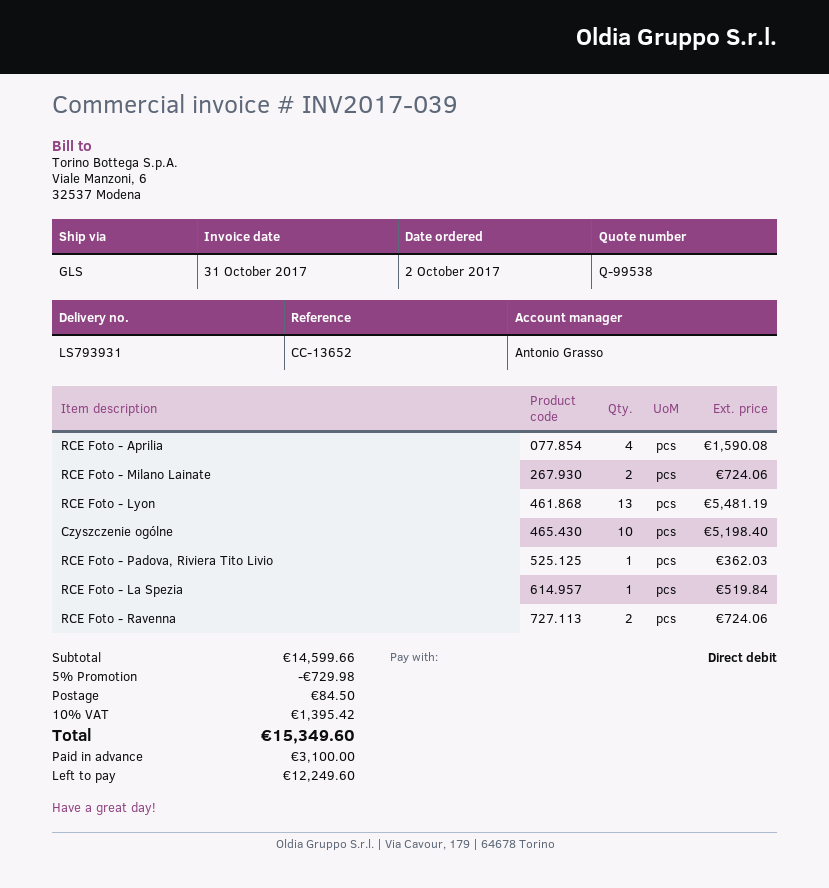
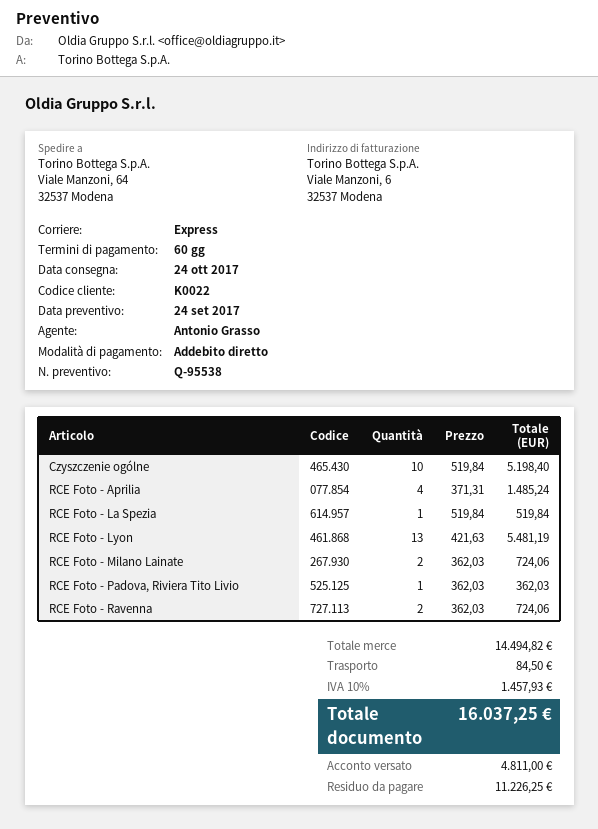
quote number: Q-99538 -> Q-95538
shipping method: GLS -> express
RCE Foto - Aprilia: 4 for 1590.08 -> 4 for 1485.24
subtotal: 14599.66 -> 14494.82
discount: 5% = 729.98 -> none
tax: 10% = 1395.42 -> 10% = 1457.93
total: 15349.60 -> 16037.25
deposit: 3100.00 -> 4811.00
balance: 12249.60 -> 11226.25

